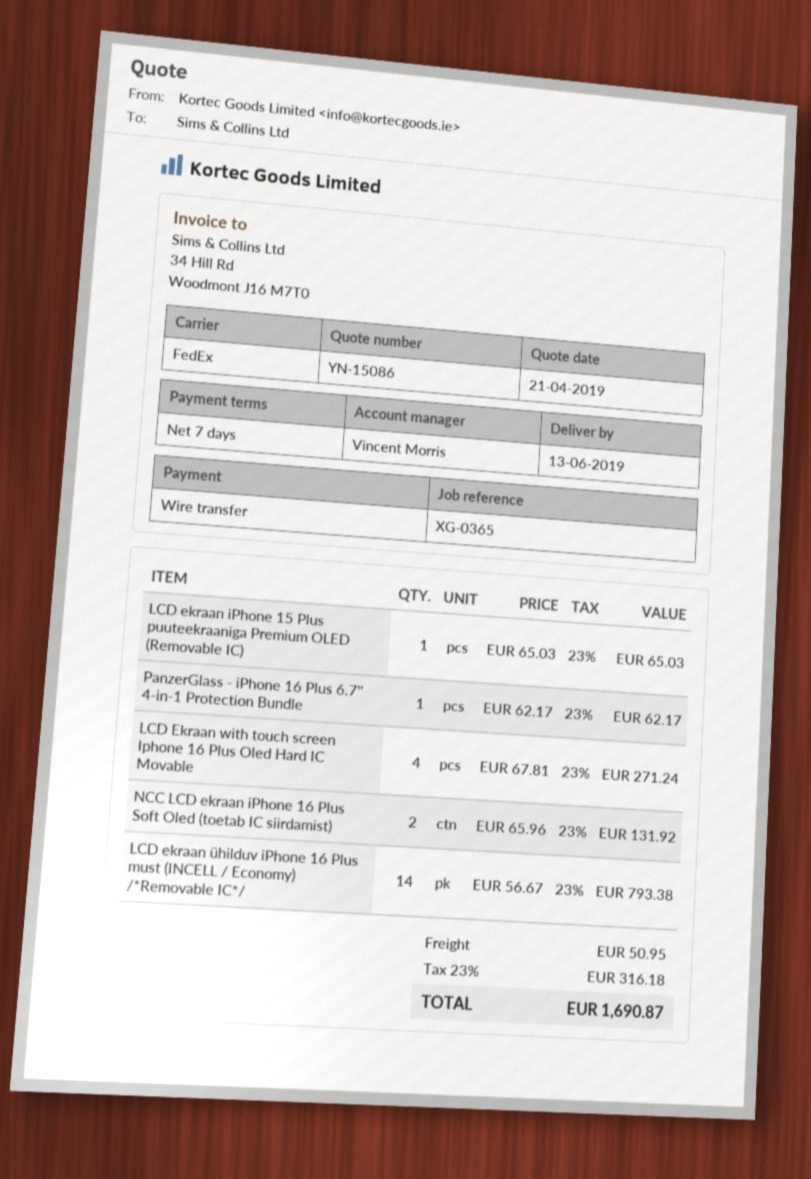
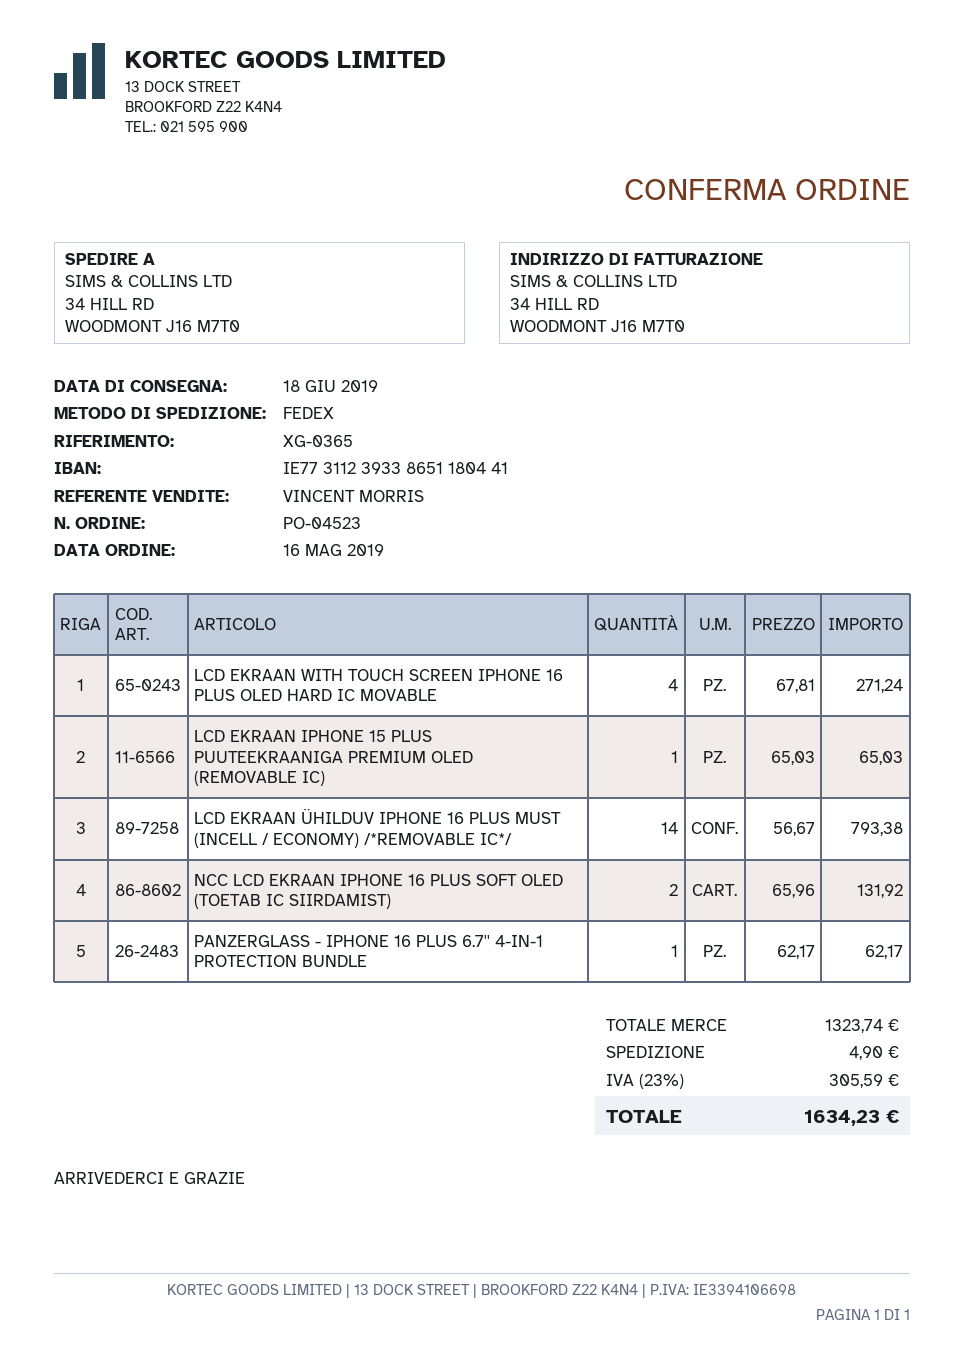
delivery date: 2019-06-13 -> 2019-06-18
shipping: 50.95 -> 4.90
tax: 23% = 316.18 -> 23% = 305.59
total: 1690.87 -> 1634.23

